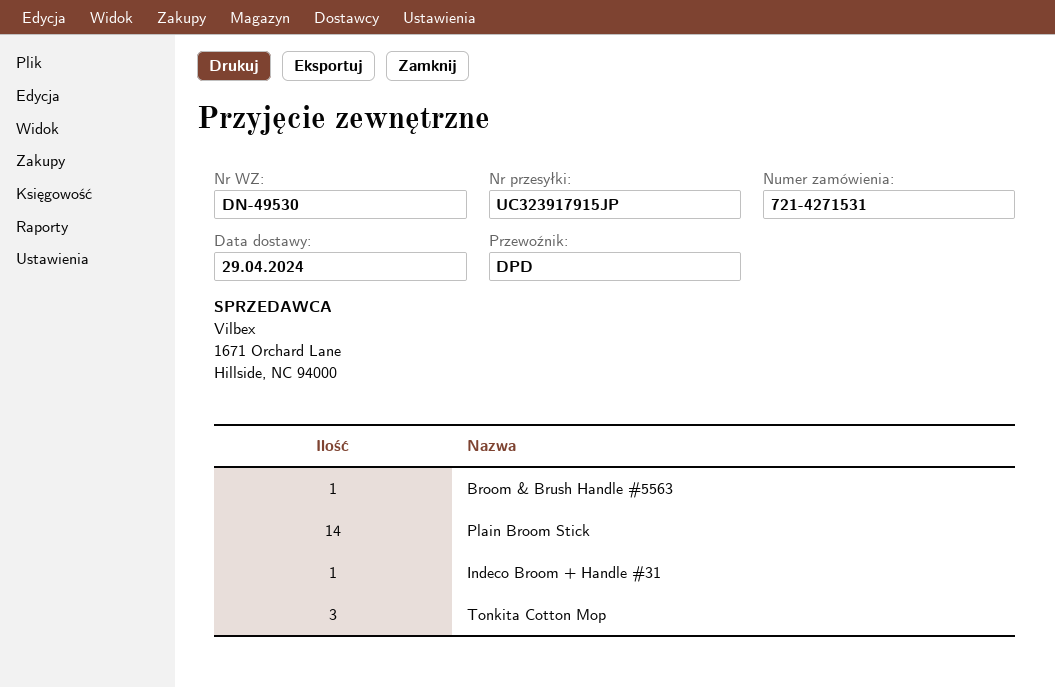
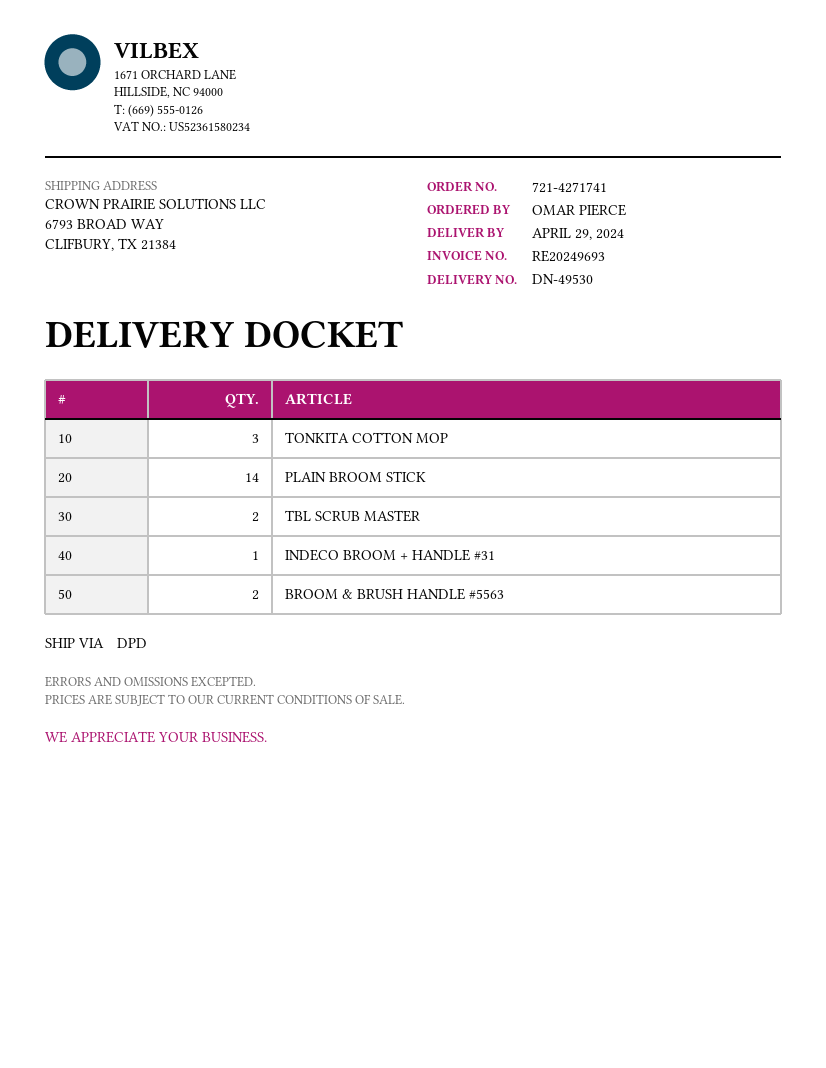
order number: 721-4271531 -> 721-4271741
Broom & Brush Handle #5563: 1 -> 2
TBL SCRUB MASTER: none -> 2

